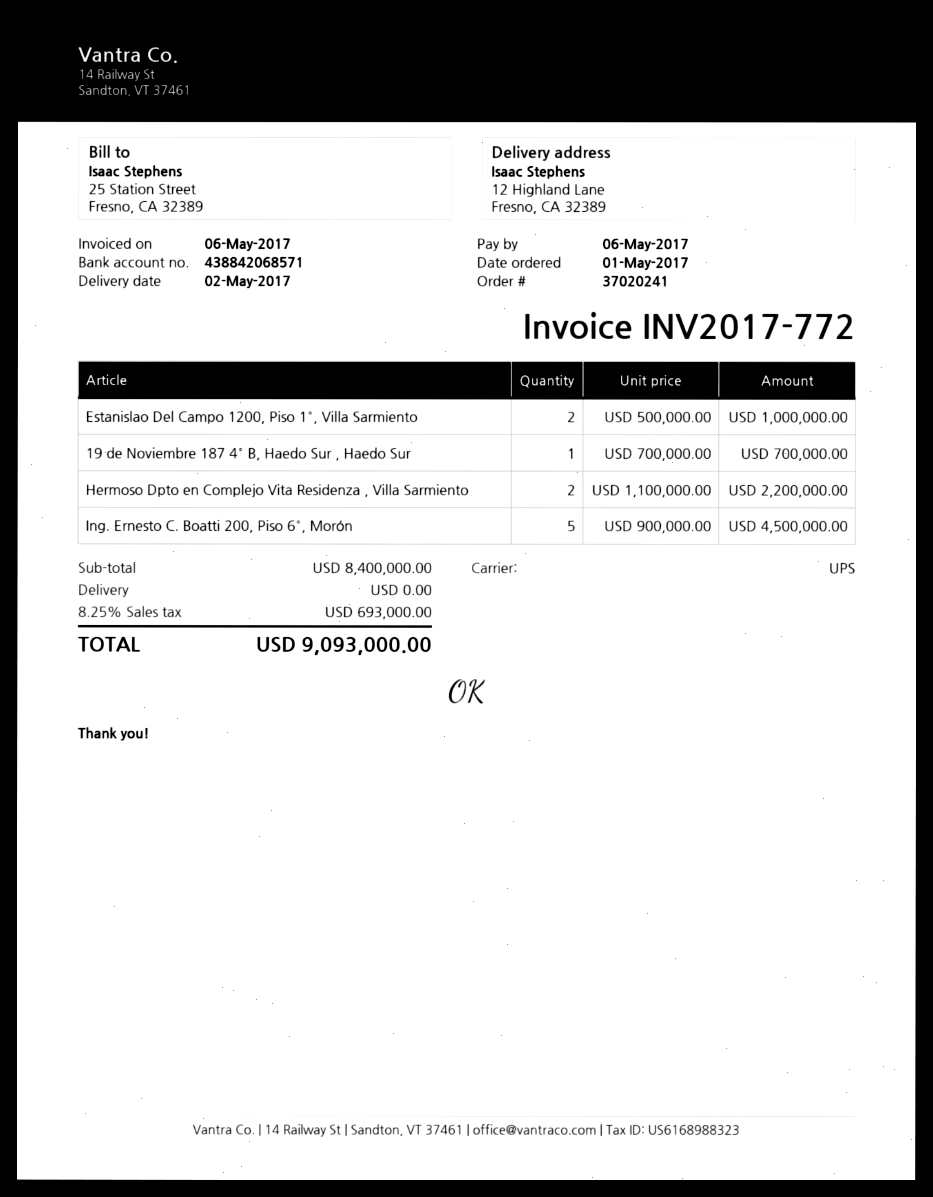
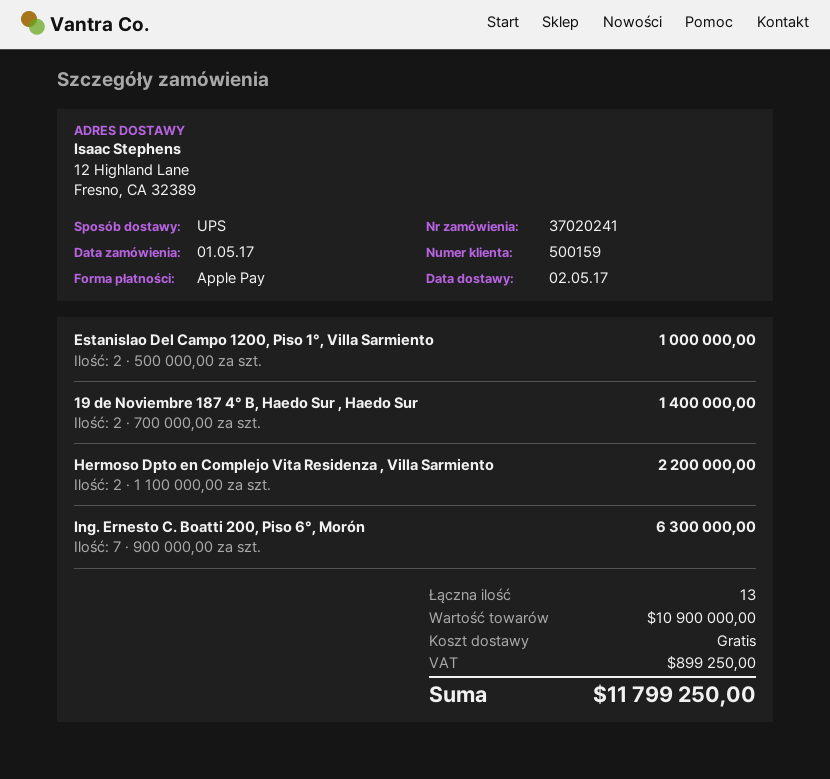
19 de Noviembre 187 4° B, Haedo Sur , Haedo Sur: 1 x 700000.00 = 700000.00 -> 2 x 700000.00 = 1400000.00
Ing. Ernesto C. Boatti 200, Piso 6°, Morón: 5 x 900000.00 = 4500000.00 -> 7 x 900000.00 = 6300000.00
subtotal: 8400000.00 -> 10900000.00
tax: 693000.00 -> 899250.00
total: 9093000.00 -> 11799250.00

